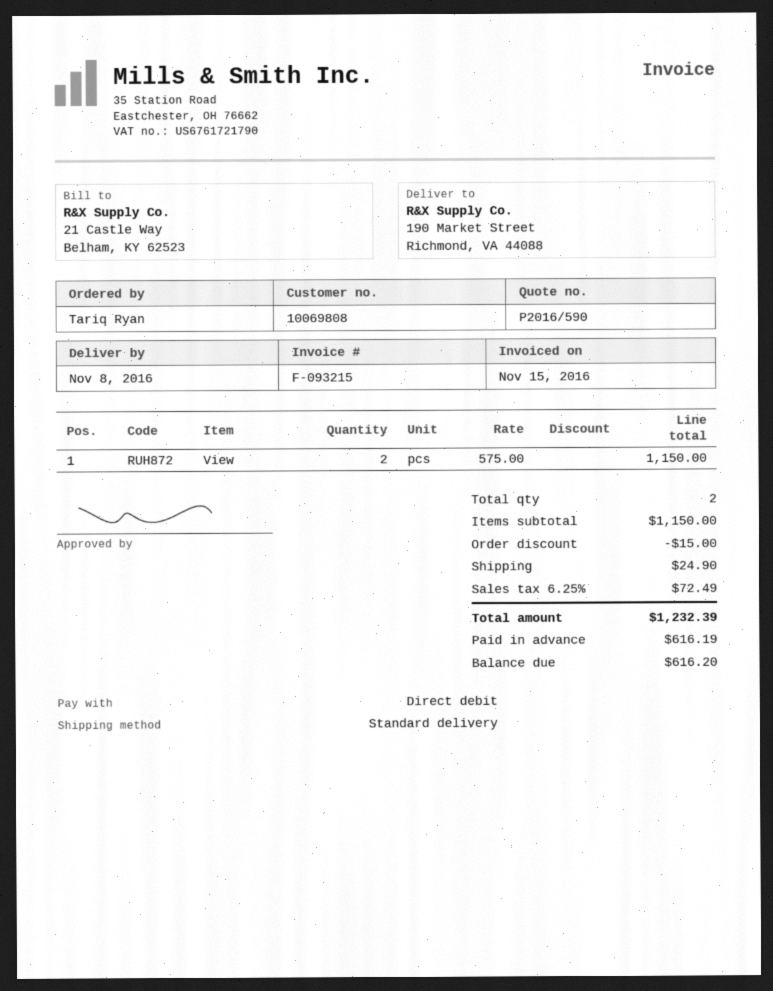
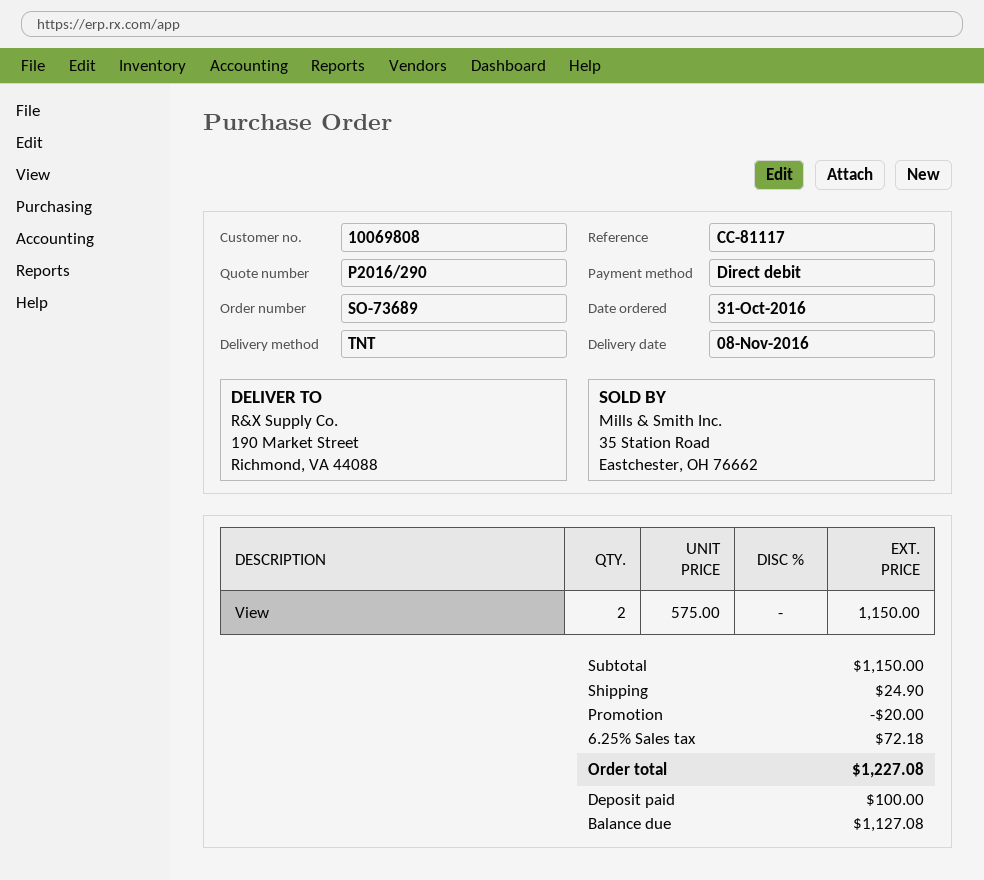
quote number: P2016/590 -> P2016/290
shipping method: standard -> TNT
discount: 15.00 -> 20.00
tax: 6.25% = 72.49 -> 6.25% = 72.18
total: 1232.39 -> 1227.08
deposit: 616.19 -> 100.00
balance: 616.20 -> 1127.08

